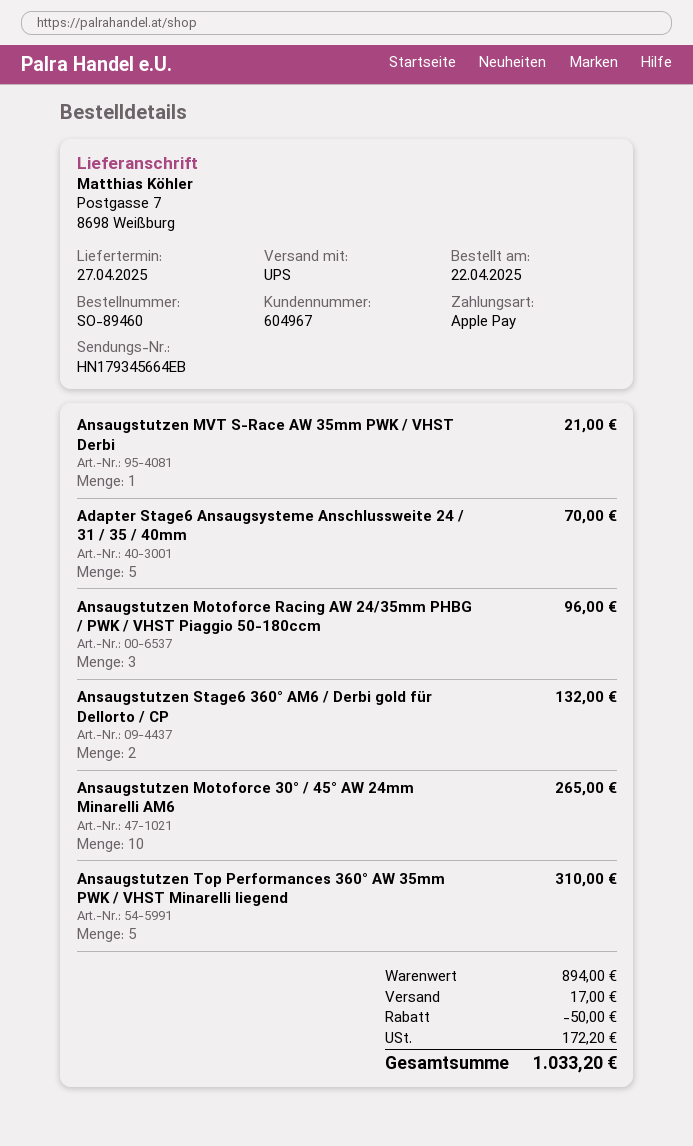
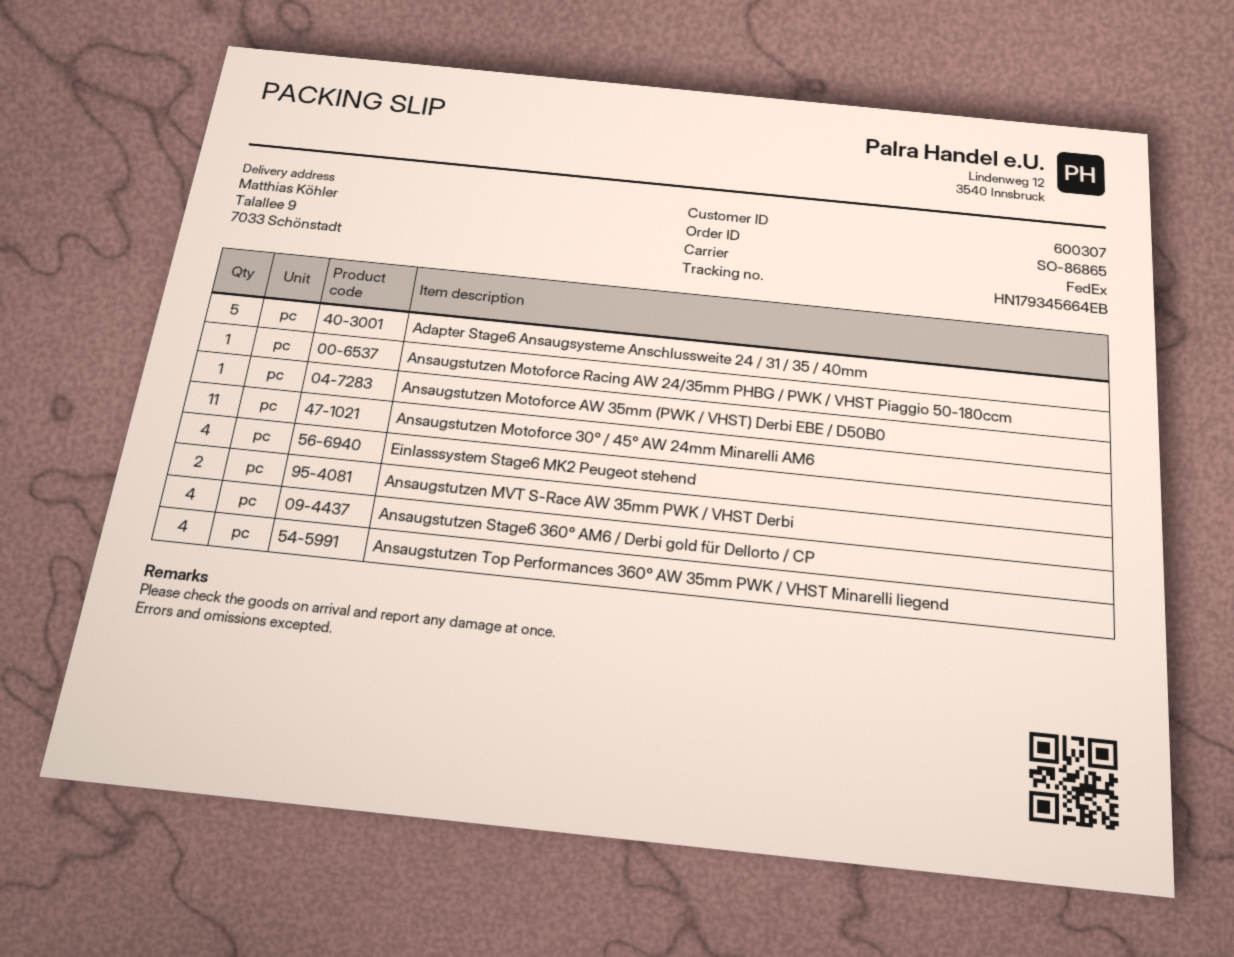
order number: SO-89460 -> SO-86865
customer number: 604967 -> 600307
shipping method: UPS -> FedEx
ship to: Postgasse 7, 8698 Weißburg -> Talallee 9, 7033 Schönstadt
Ansaugstutzen MVT S-Race AW 35mm PWK / VHST Derbi: 1 -> 2
Ansaugstutzen Motoforce Racing AW 24/35mm PHBG / PWK / VHST Piaggio 50-180ccm: 3 -> 1
Ansaugstutzen Stage6 360° AM6 / Derbi gold für Dellorto / CP: 2 -> 4
Ansaugstutzen Motoforce 30° / 45° AW 24mm Minarelli AM6: 10 -> 11
Ansaugstutzen Top Performances 360° AW 35mm PWK / VHST Minarelli liegend: 5 -> 4
Ansaugstutzen Motoforce AW 35mm (PWK / VHST) Derbi EBE / D50B0: none -> 1
Einlasssystem Stage6 MK2 Peugeot stehend: none -> 4

